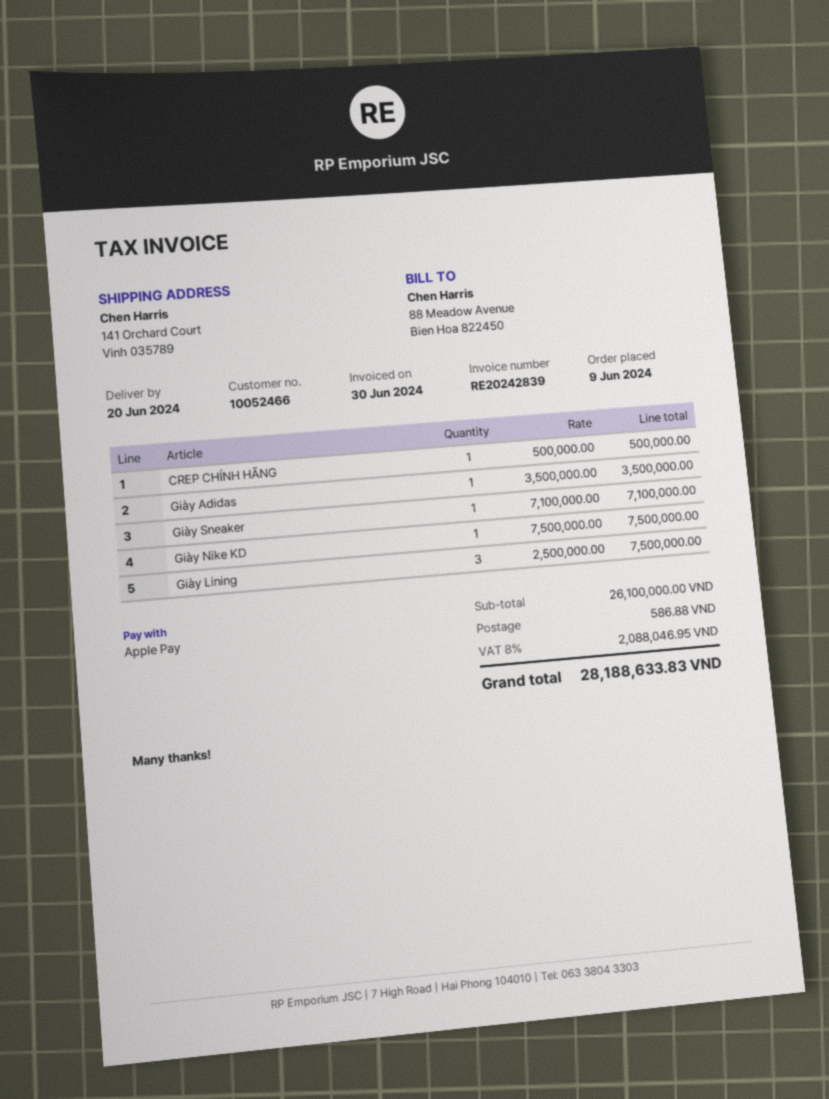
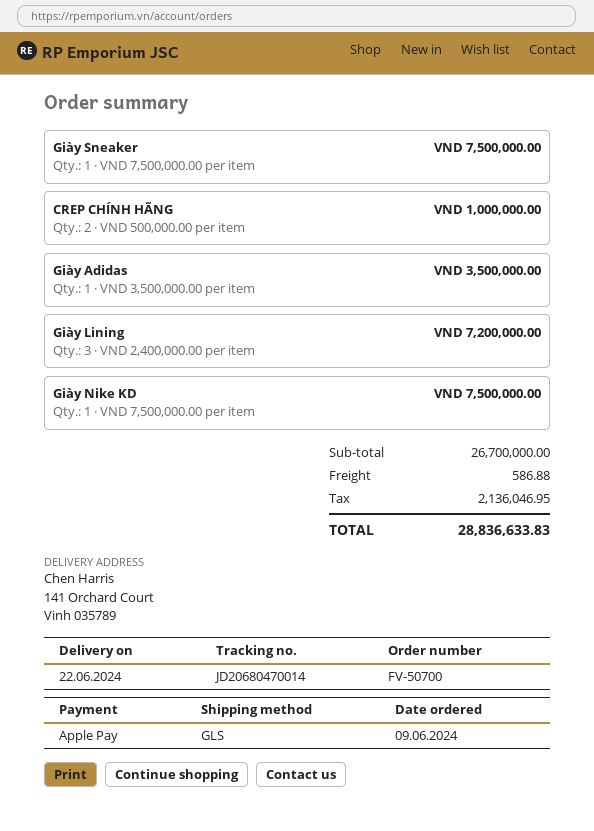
delivery date: 2024-06-20 -> 2024-06-22
CREP CHÍNH HÃNG: 1 x 500000.00 = 500000.00 -> 2 x 500000.00 = 1000000.00
Giày Sneaker: 1 x 7100000.00 = 7100000.00 -> 1 x 7500000.00 = 7500000.00
Giày Lining: 3 x 2500000.00 = 7500000.00 -> 3 x 2400000.00 = 7200000.00
subtotal: 26100000.00 -> 26700000.00
tax: 2088046.95 -> 2136046.95
total: 28188633.83 -> 28836633.83

